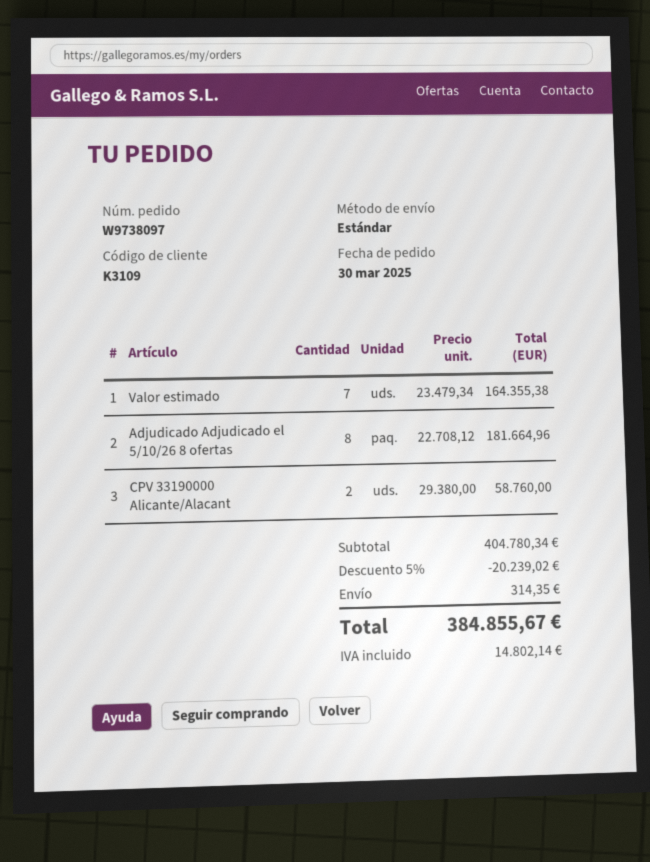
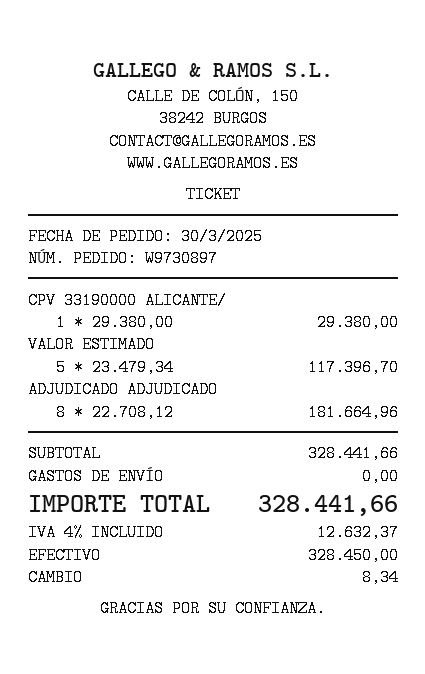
order number: W9738097 -> W9730897
Valor estimado: 7 x 23479.34 = 164355.38 -> 5 x 23479.34 = 117396.70
CPV 33190000 Alicante/Alacant: 2 x 29380.00 = 58760.00 -> 1 x 29380.00 = 29380.00
subtotal: 404780.34 -> 328441.66
discount: 5% = 20239.02 -> none
shipping: 314.35 -> 0.00
tax: 14802.14 -> 12632.37
total: 384855.67 -> 328441.66

